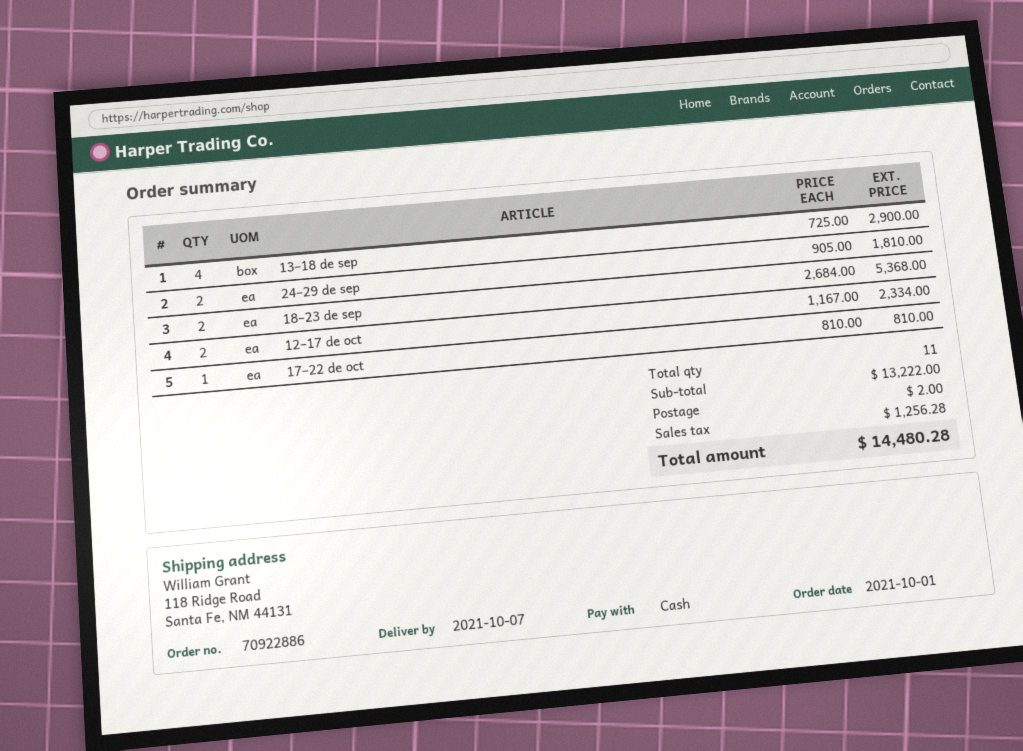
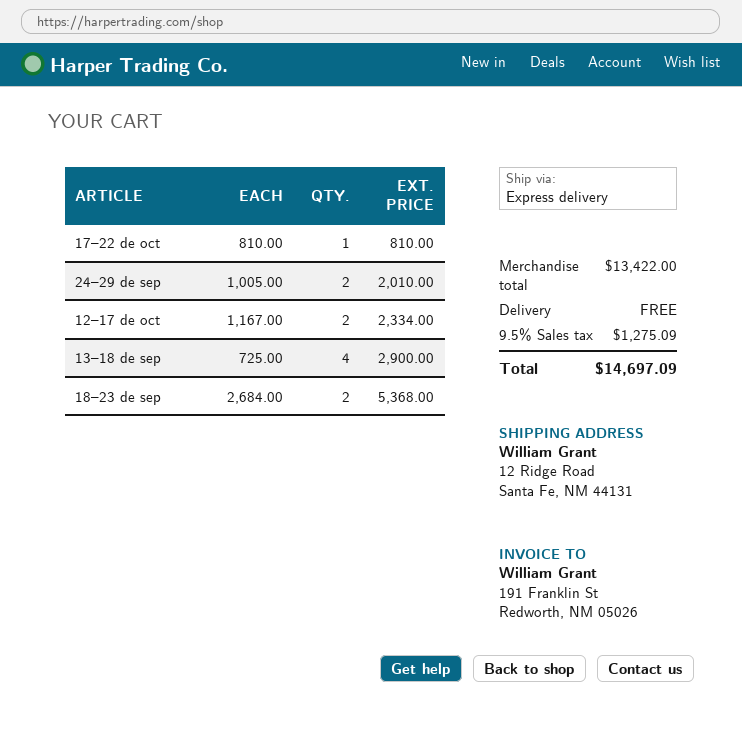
ship to: 118 Ridge Road, Santa Fe, NM 44131 -> 12 Ridge Road, Santa Fe, NM 44131
24–29 de sep: 2 x 905.00 = 1810.00 -> 2 x 1005.00 = 2010.00
subtotal: 13222.00 -> 13422.00
shipping: 2.00 -> 0.00
tax: 1256.28 -> 1275.09
total: 14480.28 -> 14697.09

